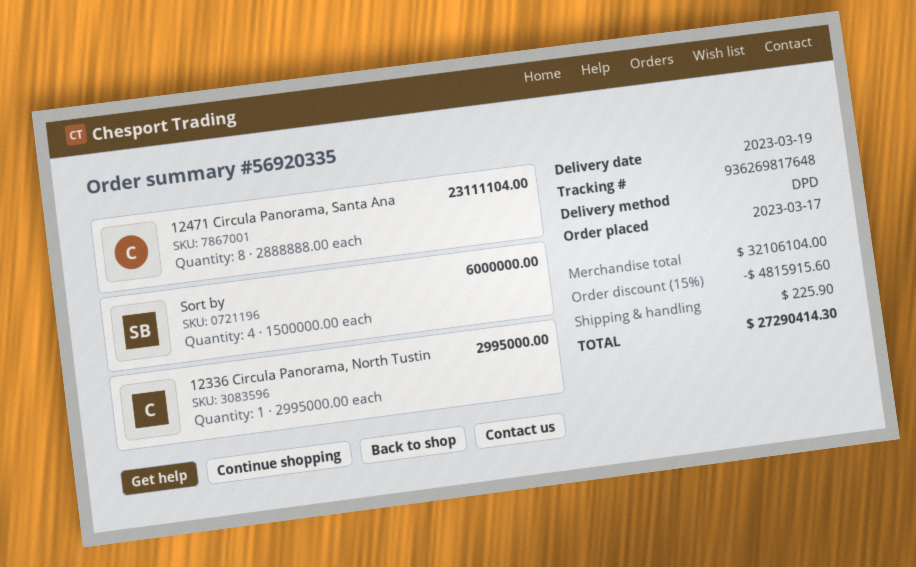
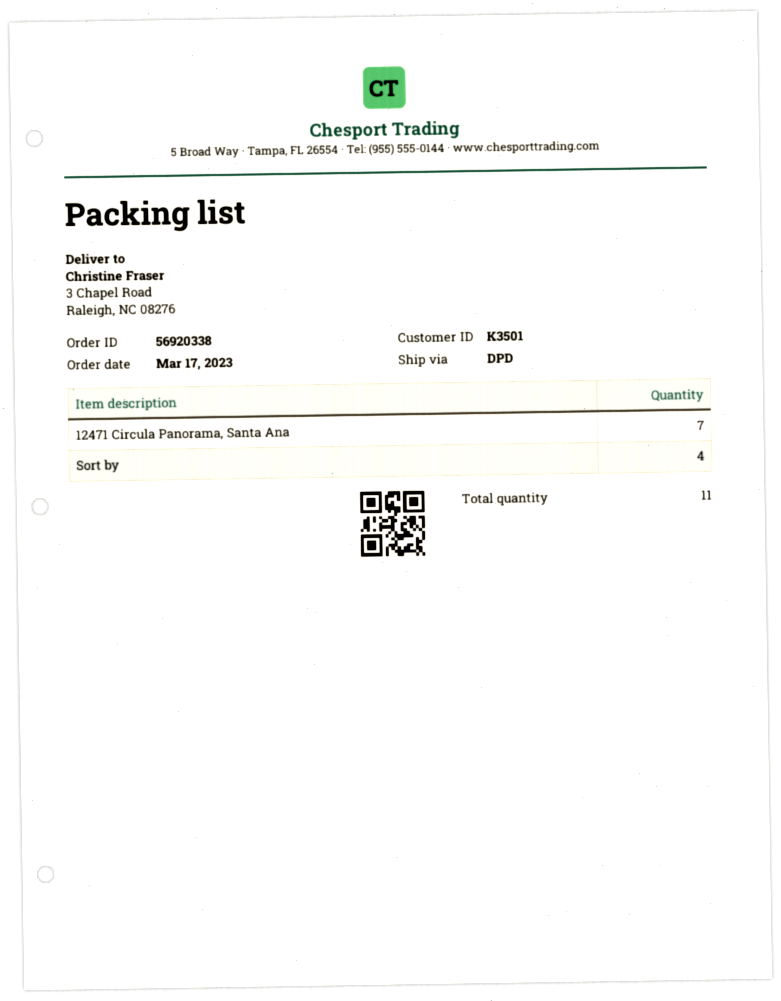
order number: 56920335 -> 56920338
12471 Circula Panorama, Santa Ana: 8 -> 7
12336 Circula Panorama, North Tustin: 1 -> none

